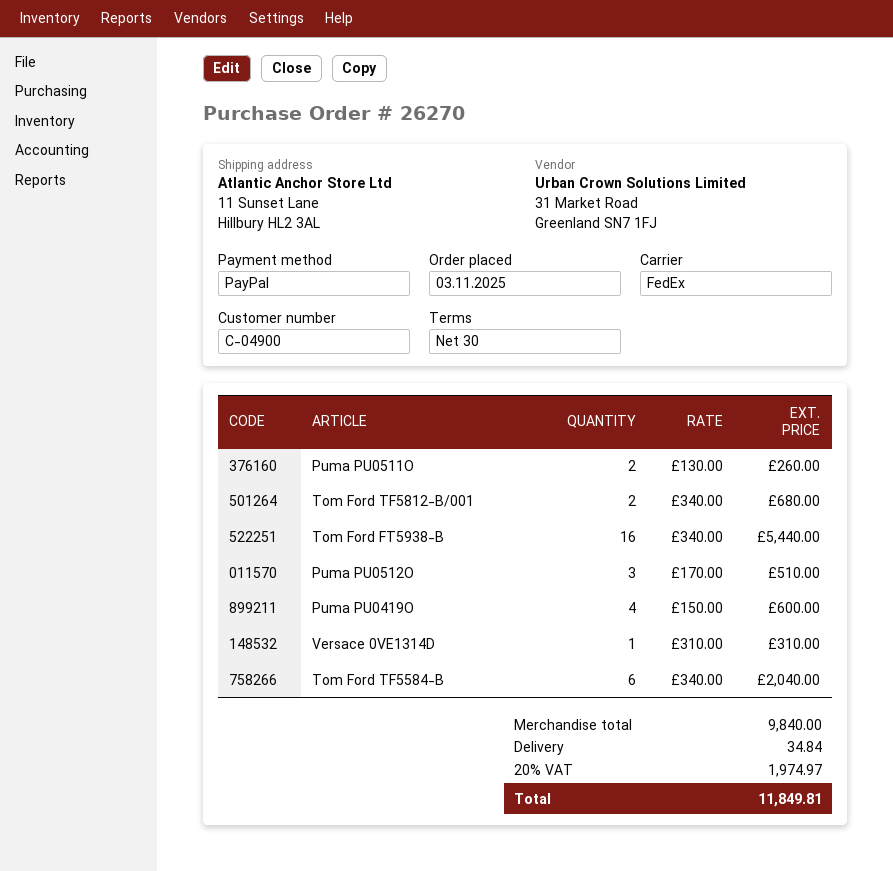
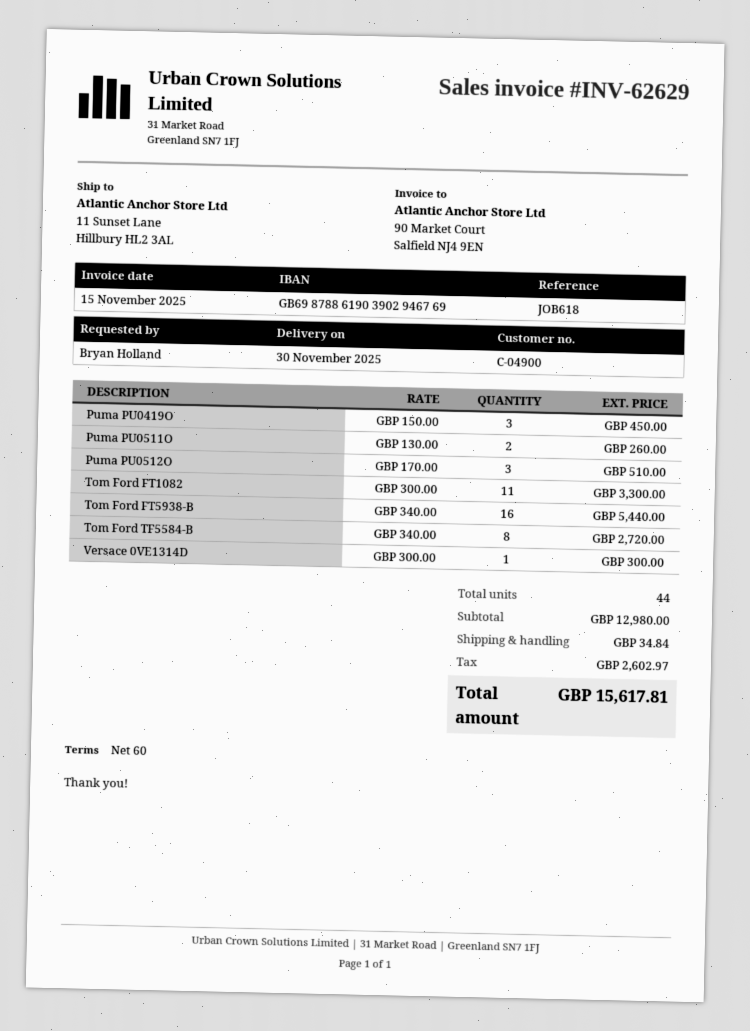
payment terms: 30 days -> 60 days
Tom Ford TF5812-B/001: 2 x 340.00 = 680.00 -> none
Puma PU0419O: 4 x 150.00 = 600.00 -> 3 x 150.00 = 450.00
Versace 0VE1314D: 1 x 310.00 = 310.00 -> 1 x 300.00 = 300.00
Tom Ford TF5584-B: 6 x 340.00 = 2040.00 -> 8 x 340.00 = 2720.00
Tom Ford FT1082: none -> 11 x 300.00 = 3300.00
subtotal: 9840.00 -> 12980.00
tax: 1974.97 -> 2602.97
total: 11849.81 -> 15617.81

